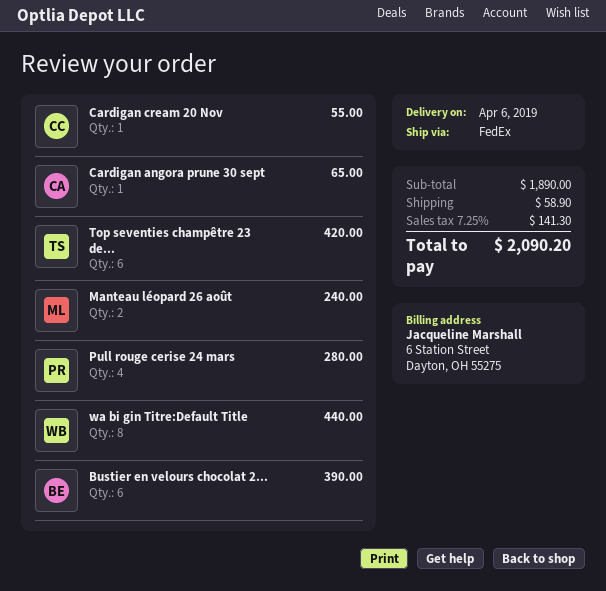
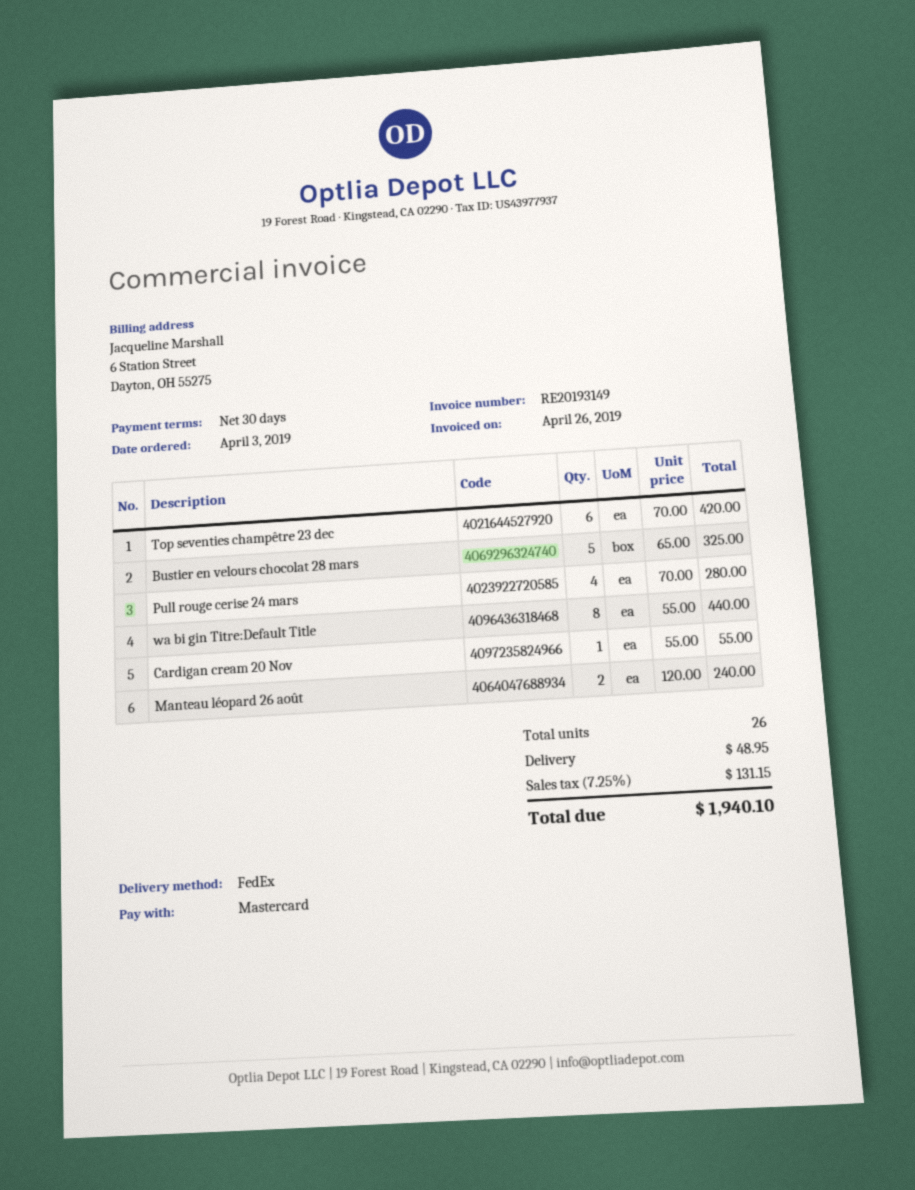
Cardigan angora prune 30 sept: 1 for 65.00 -> none
Bustier en velours chocolat 2...: 6 for 390.00 -> 5 for 325.00
shipping: 58.90 -> 48.95
tax: 7.25% = 141.30 -> 7.25% = 131.15
total: 2090.20 -> 1940.10

